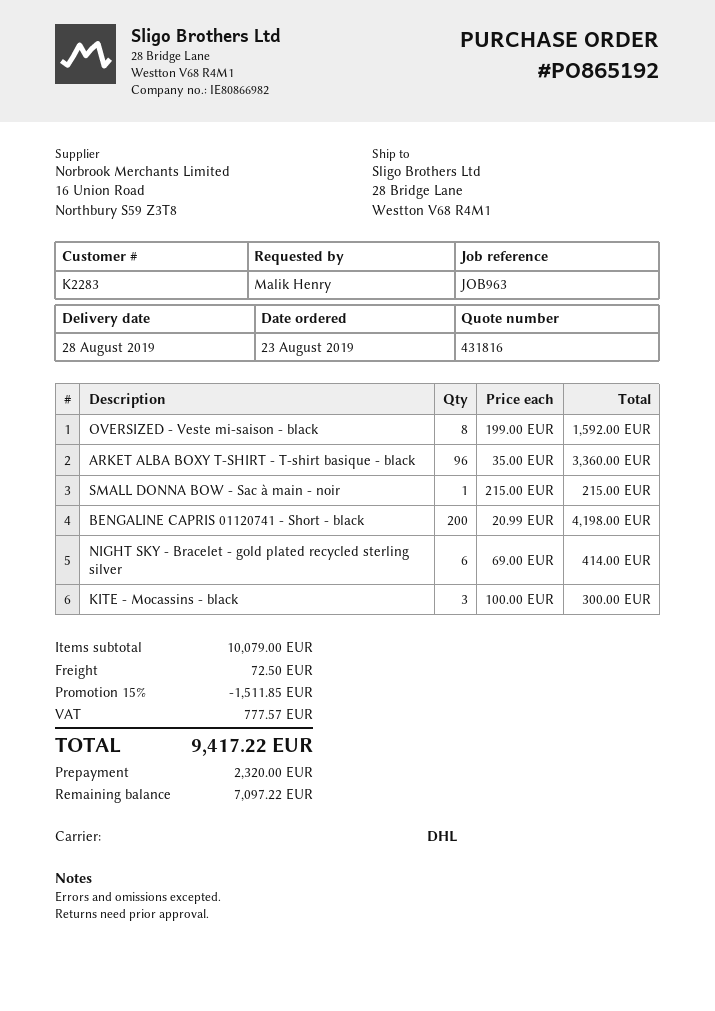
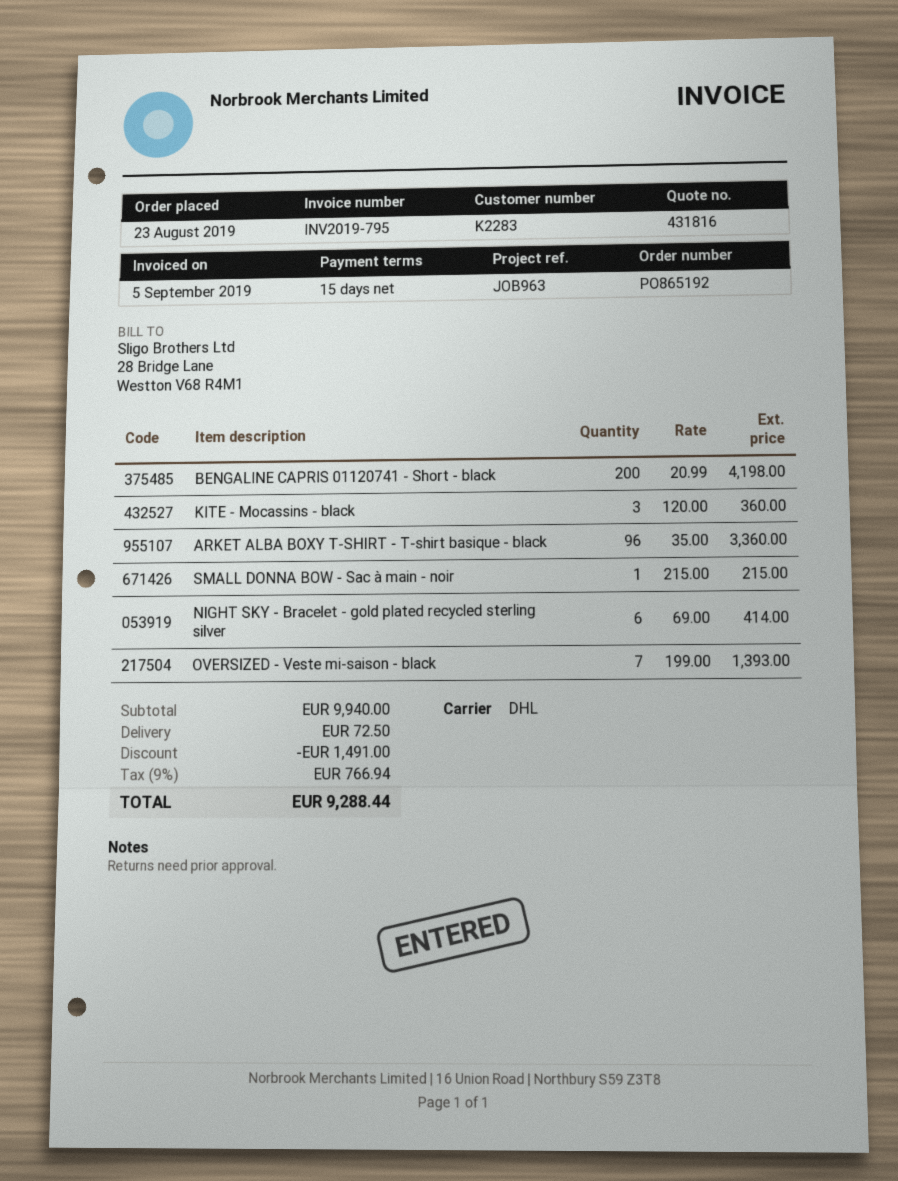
OVERSIZED - Veste mi-saison - black: 8 x 199.00 = 1592.00 -> 7 x 199.00 = 1393.00
KITE - Mocassins - black: 3 x 100.00 = 300.00 -> 3 x 120.00 = 360.00
subtotal: 10079.00 -> 9940.00
discount: 1511.85 -> 1491.00
tax: 777.57 -> 766.94
total: 9417.22 -> 9288.44

